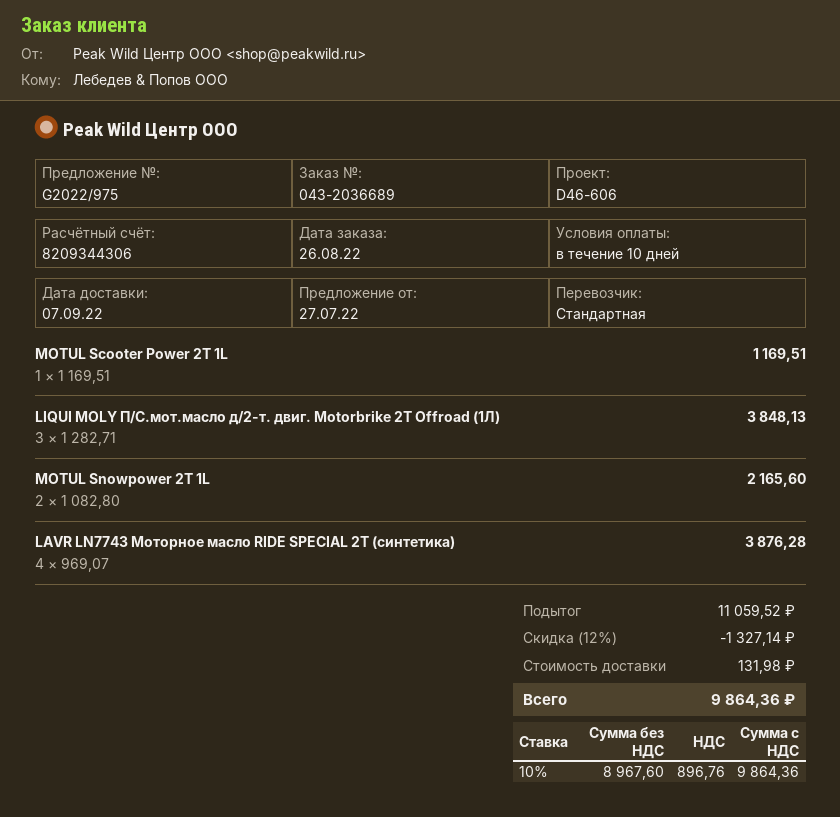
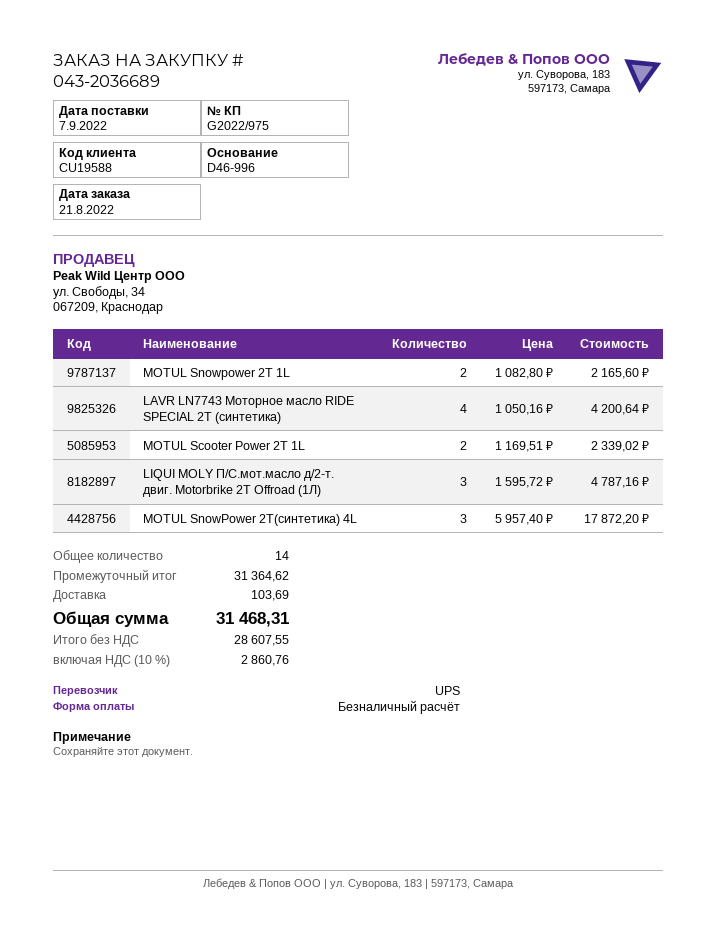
order date: 2022-08-26 -> 2022-08-21
reference: D46-606 -> D46-996
shipping method: standard -> UPS
MOTUL Scooter Power 2T 1L: 1 x 1169.51 = 1169.51 -> 2 x 1169.51 = 2339.02
LIQUI MOLY П/С.мот.масло д/2-т. двиг. Motorbrike 2T Offroad (1Л): 3 x 1282.71 = 3848.13 -> 3 x 1595.72 = 4787.16
LAVR LN7743 Моторное масло RIDE SPECIAL 2T (синтетика): 4 x 969.07 = 3876.28 -> 4 x 1050.16 = 4200.64
MOTUL SnowPower 2T(синтетика) 4L: none -> 3 x 5957.40 = 17872.20
subtotal: 11059.52 -> 31364.62
discount: 12% = 1327.14 -> none
shipping: 131.98 -> 103.69
net: 8967.60 -> 28607.55
tax: 10% = 896.76 -> 10% = 2860.76
total: 9864.36 -> 31468.31

